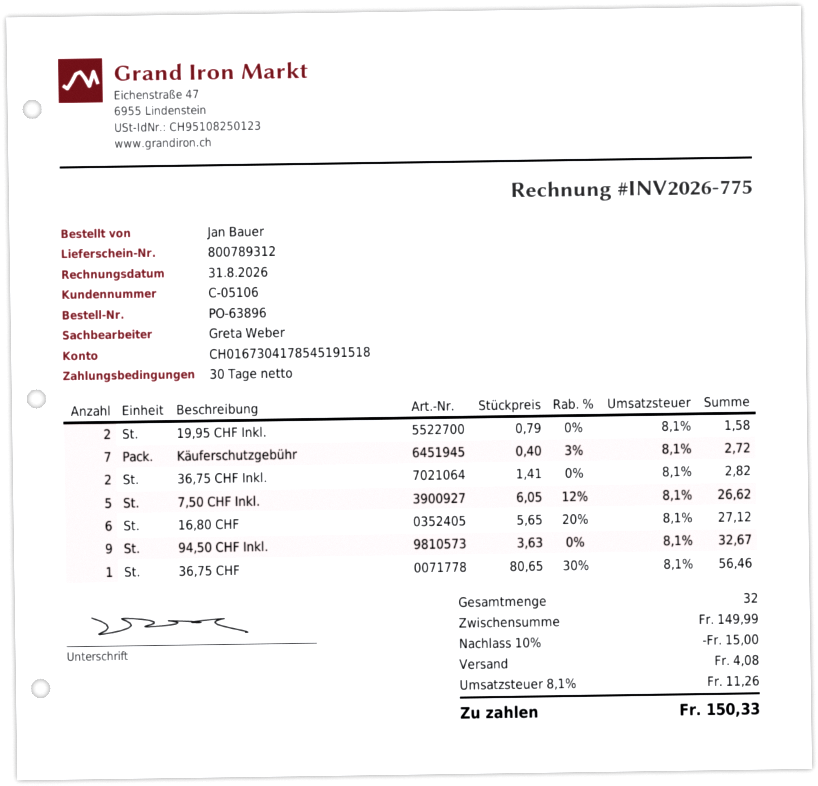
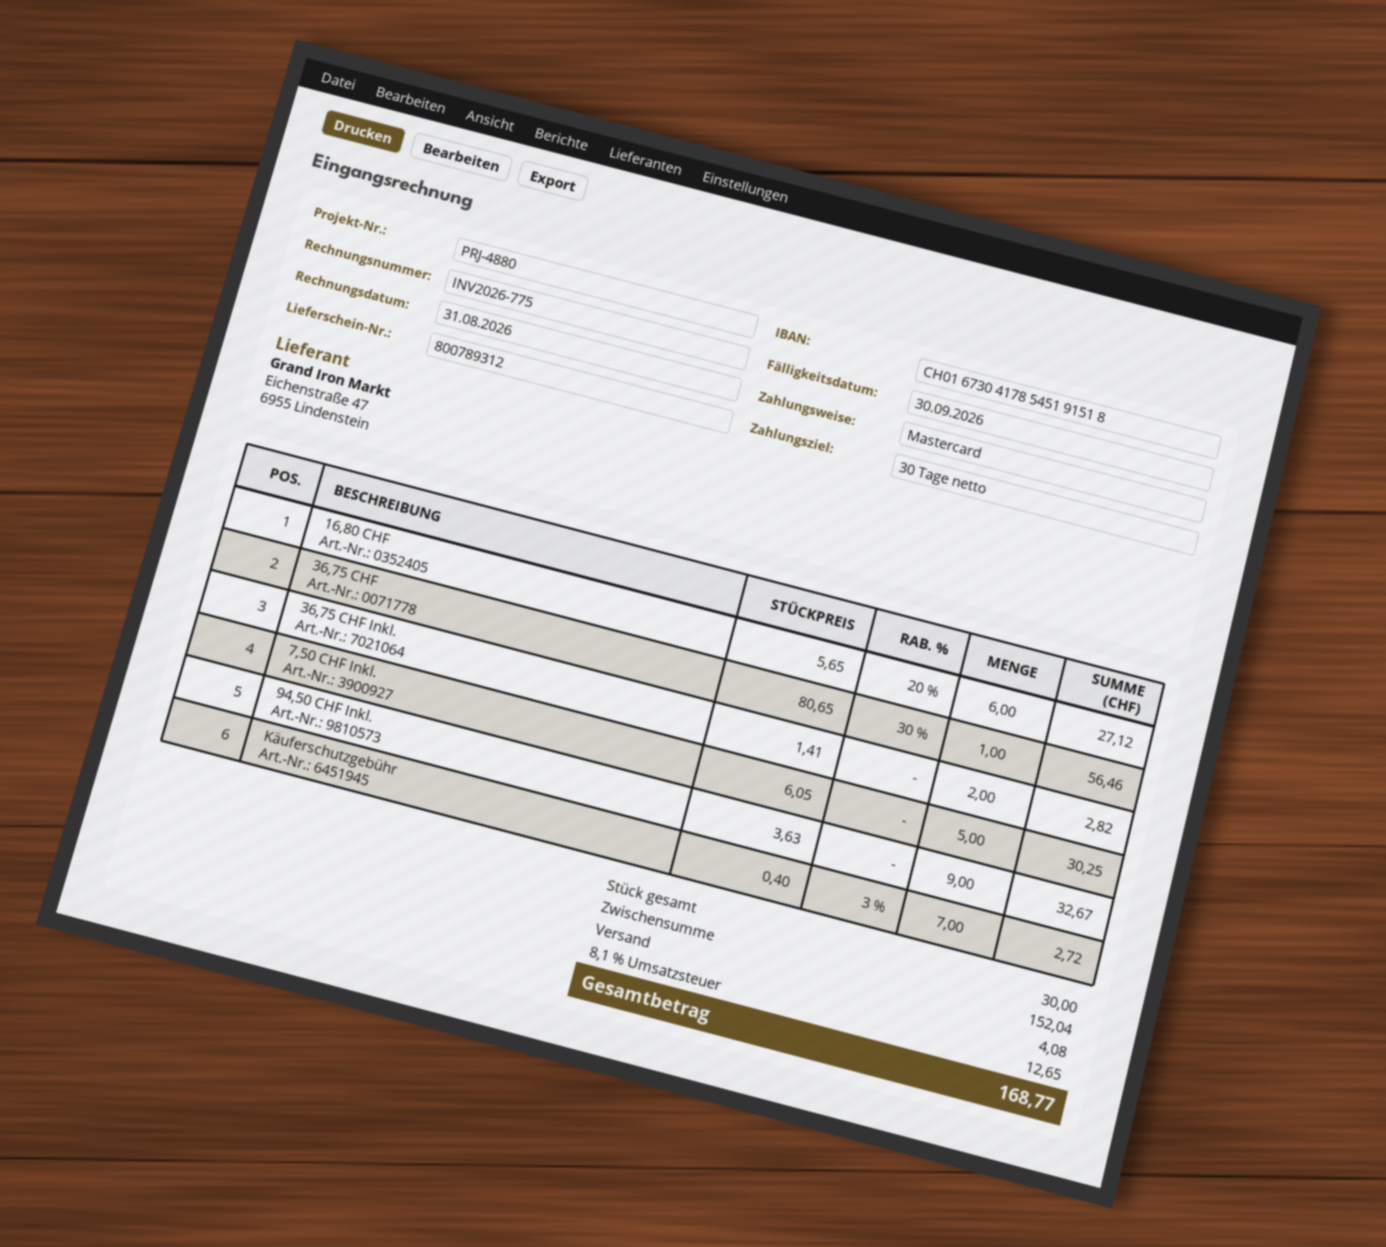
19,95 CHF Inkl.: 2 x 0.79 = 1.58 -> none
7,50 CHF Inkl.: 5 x 6.05 - 12% = 26.62 -> 5 x 6.05 = 30.25
total quantity: 32 -> 30
subtotal: 149.99 -> 152.04
discount: 10% = 15.00 -> none
tax: 8.1% = 11.26 -> 8.1% = 12.65
total: 150.33 -> 168.77

